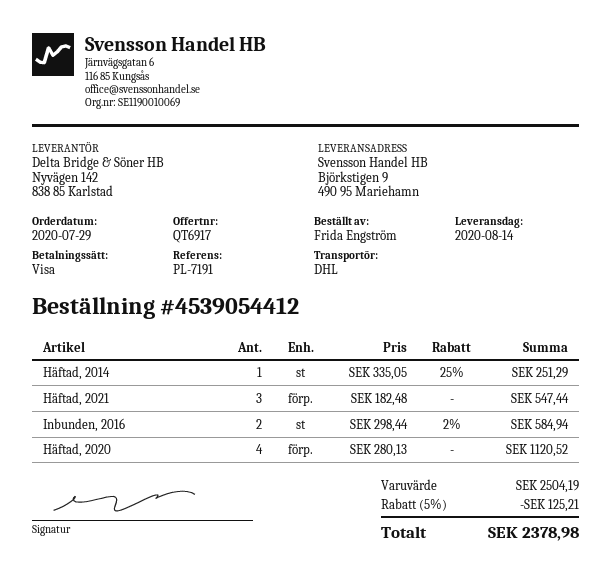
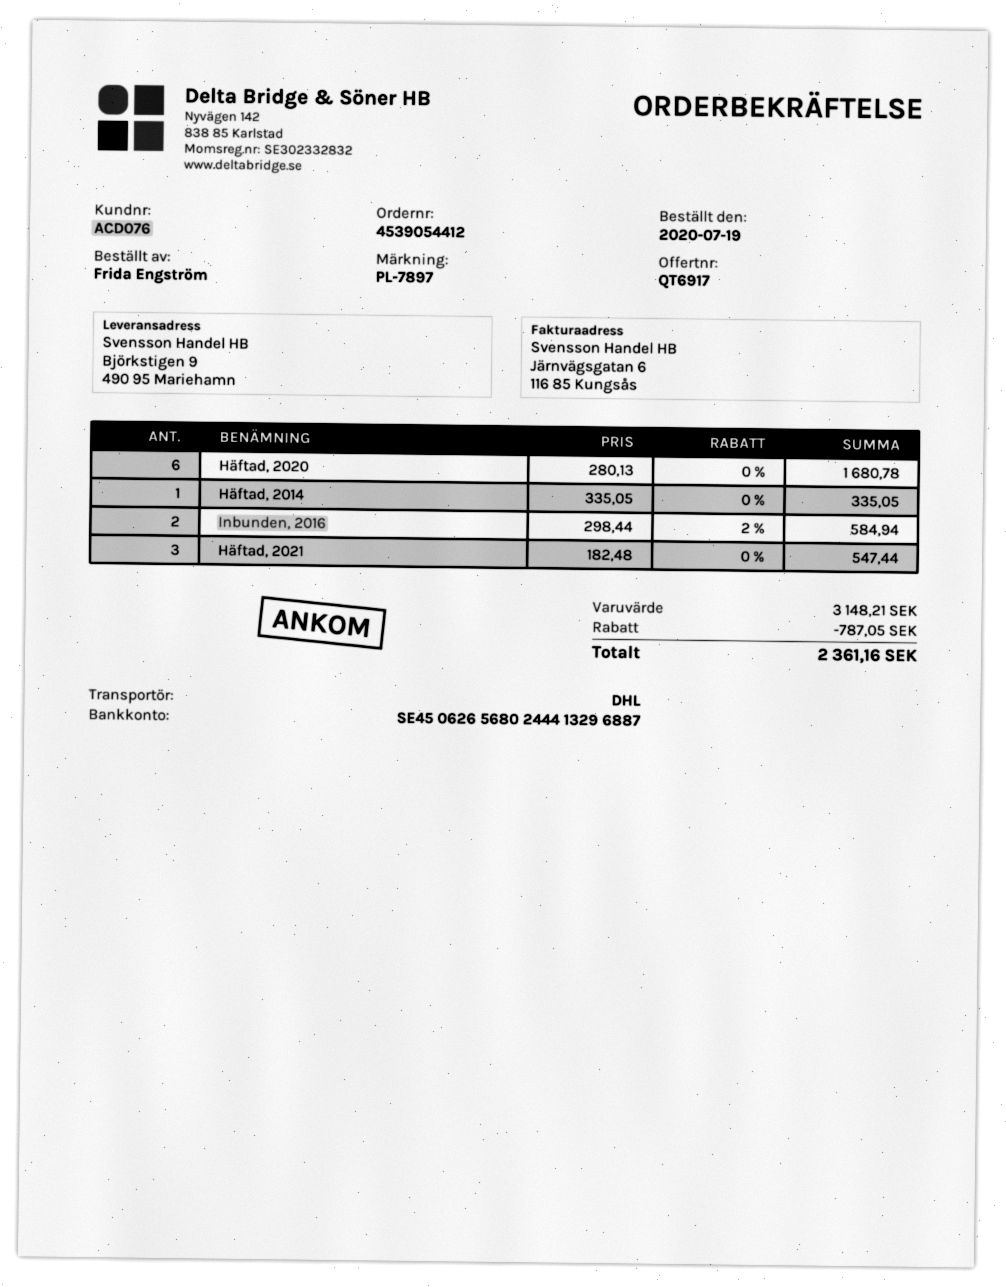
order date: 2020-07-29 -> 2020-07-19
reference: PL-7191 -> PL-7897
Häftad, 2014: 1 x 335.05 - 25% = 251.29 -> 1 x 335.05 = 335.05
Häftad, 2020: 4 x 280.13 = 1120.52 -> 6 x 280.13 = 1680.78
subtotal: 2504.19 -> 3148.21
discount: 125.21 -> 787.05
total: 2378.98 -> 2361.16

